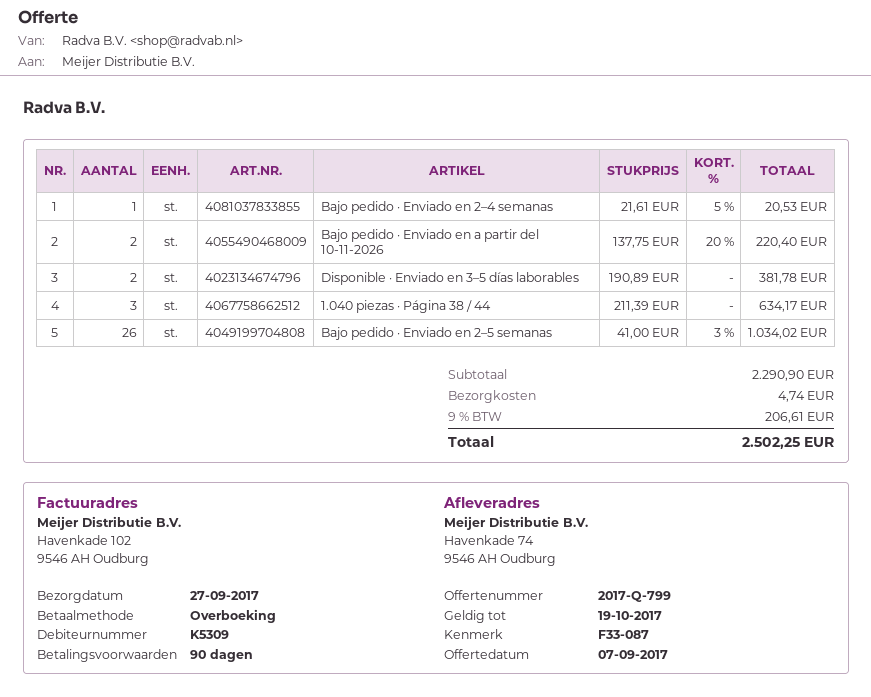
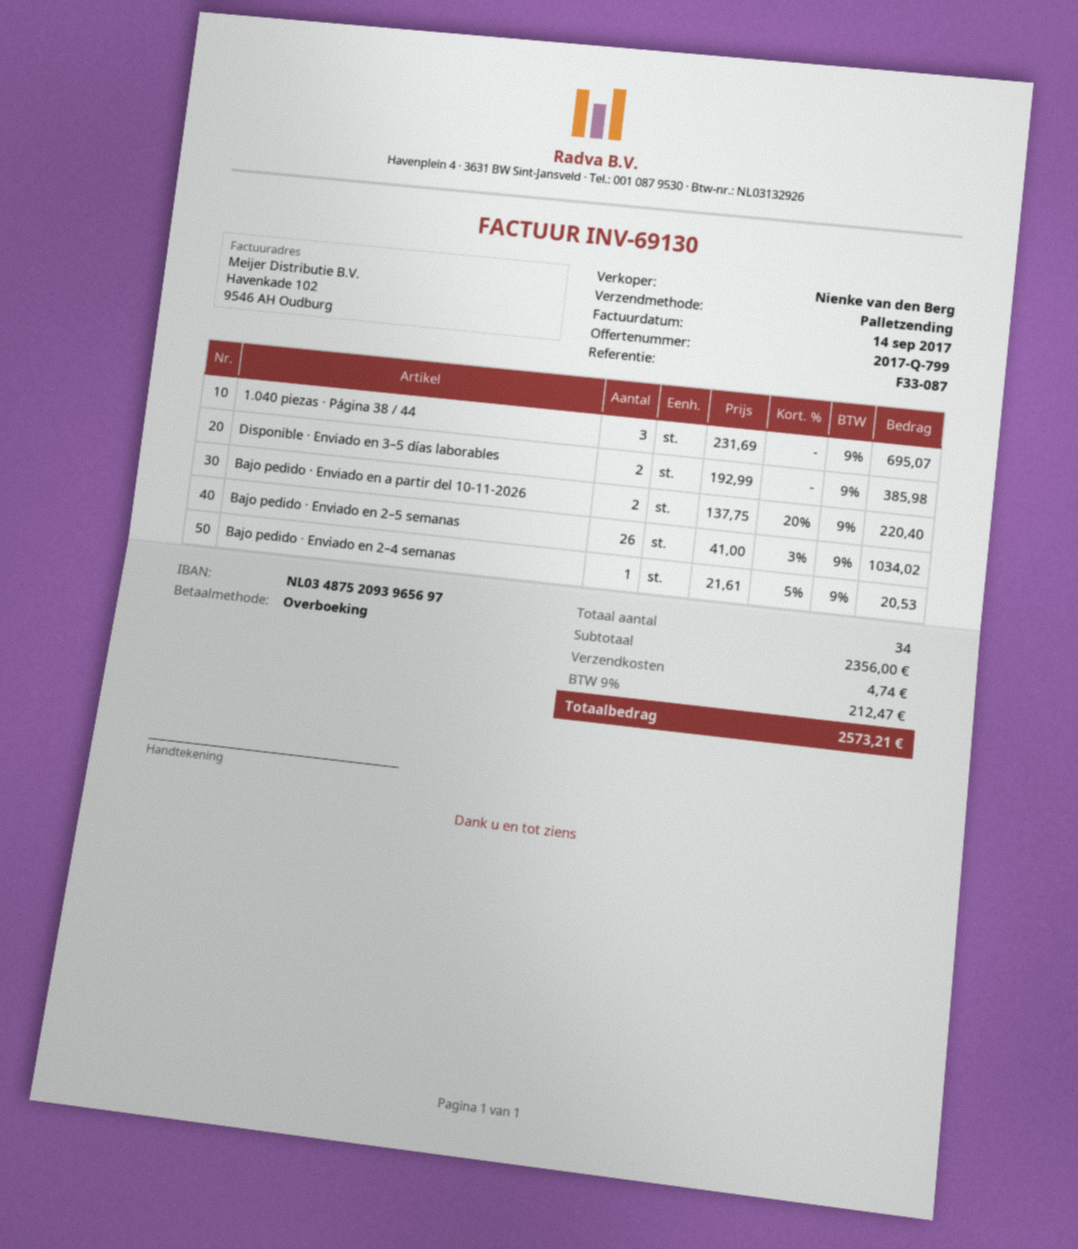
Disponible · Enviado en 3–5 días laborables: 2 x 190.89 = 381.78 -> 2 x 192.99 = 385.98
1.040 piezas · Página 38 / 44: 3 x 211.39 = 634.17 -> 3 x 231.69 = 695.07
subtotal: 2290.90 -> 2356.00
tax: 9% = 206.61 -> 9% = 212.47
total: 2502.25 -> 2573.21

